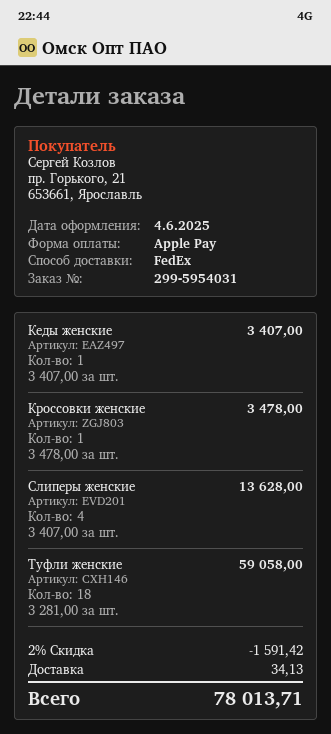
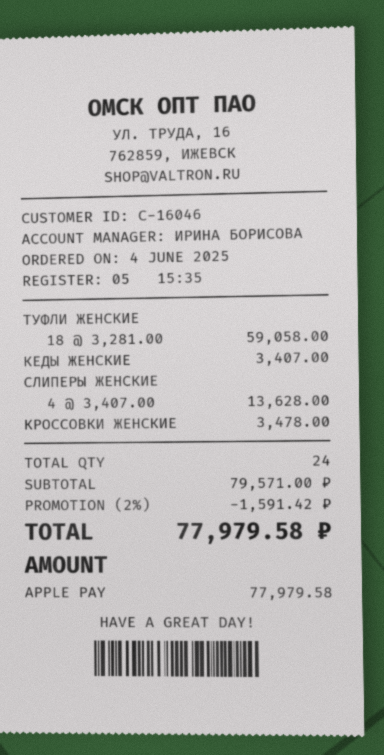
shipping: 34.13 -> none
total: 78013.71 -> 77979.58

